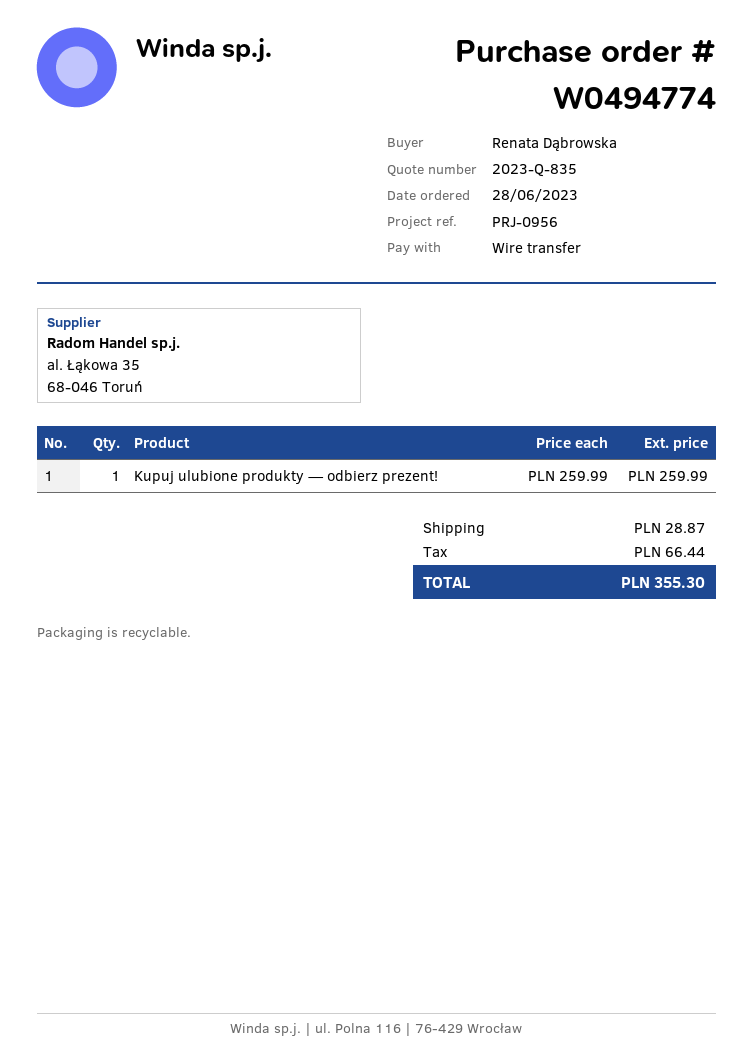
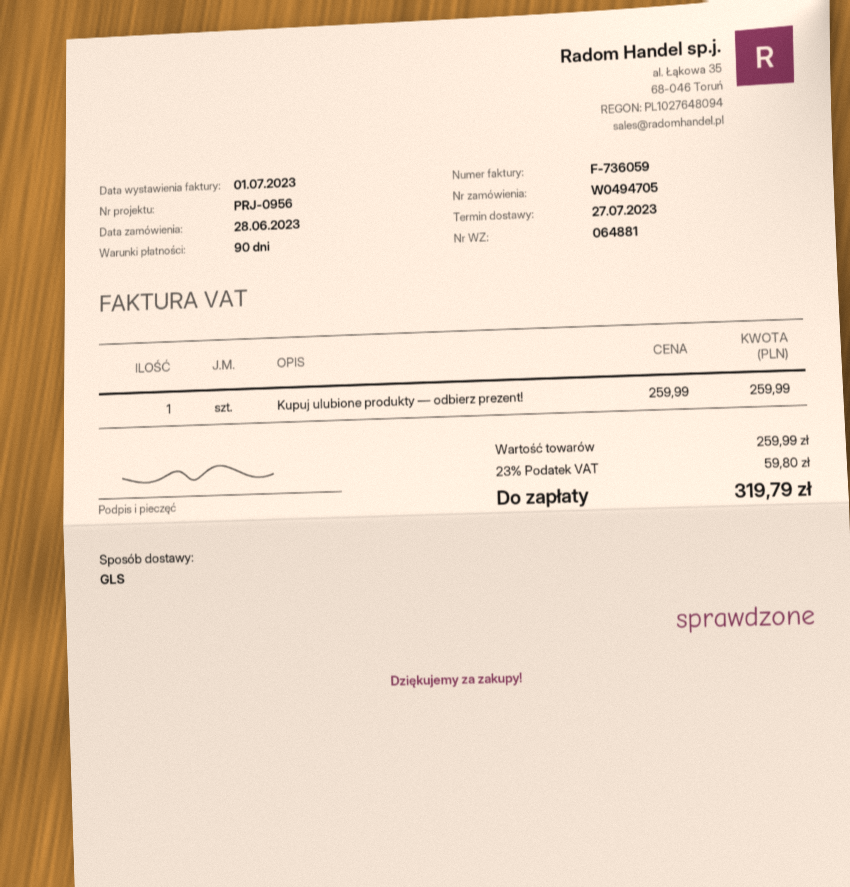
order number: W0494774 -> W0494705
shipping: 28.87 -> none
tax: 66.44 -> 59.80
total: 355.30 -> 319.79

